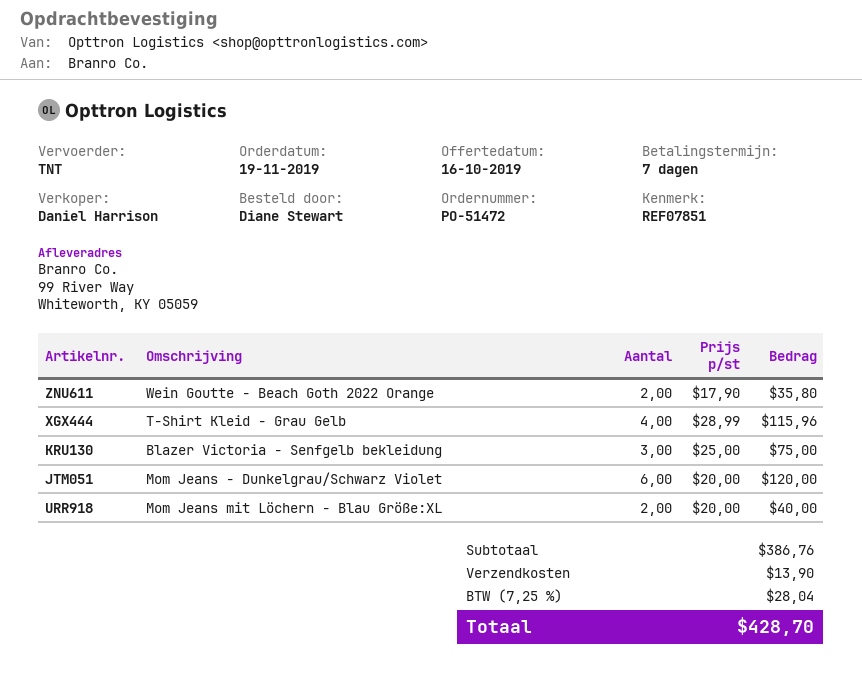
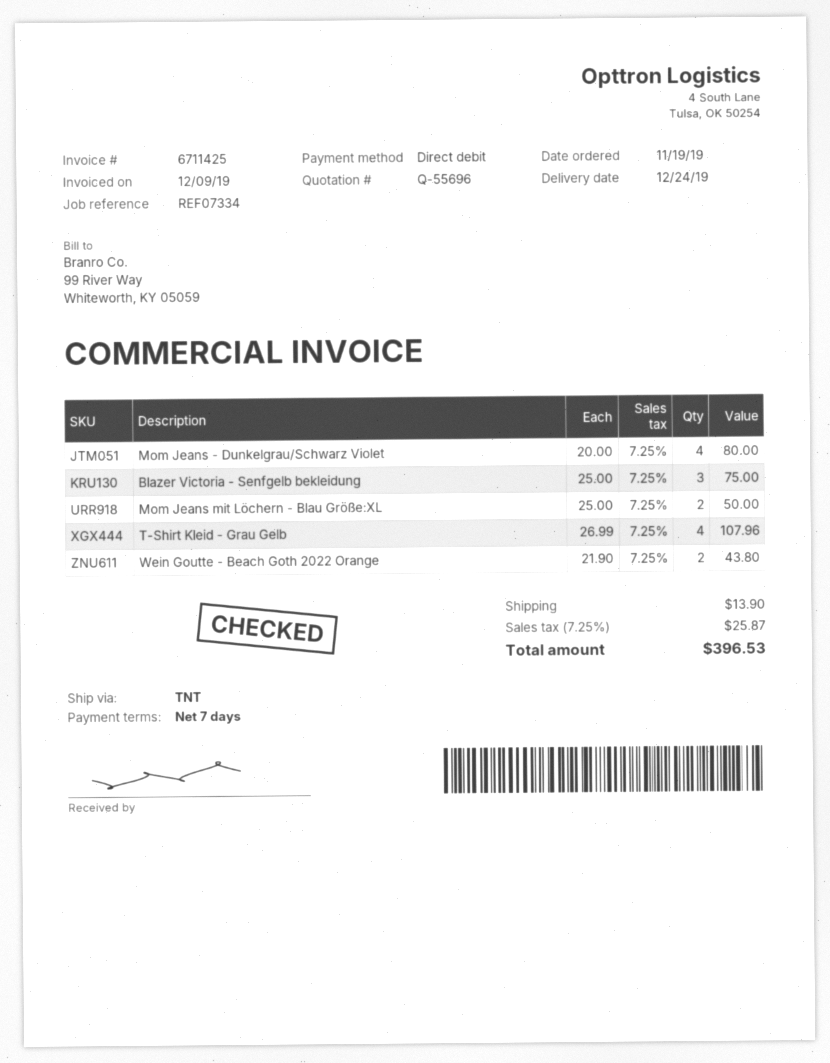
reference: REF07851 -> REF07334
Wein Goutte - Beach Goth 2022 Orange: 2 x 17.90 = 35.80 -> 2 x 21.90 = 43.80
T-Shirt Kleid - Grau Gelb: 4 x 28.99 = 115.96 -> 4 x 26.99 = 107.96
Mom Jeans - Dunkelgrau/Schwarz Violet: 6 x 20.00 = 120.00 -> 4 x 20.00 = 80.00
Mom Jeans mit Löchern - Blau Größe:XL: 2 x 20.00 = 40.00 -> 2 x 25.00 = 50.00
tax: 7.25% = 28.04 -> 7.25% = 25.87
total: 428.70 -> 396.53

